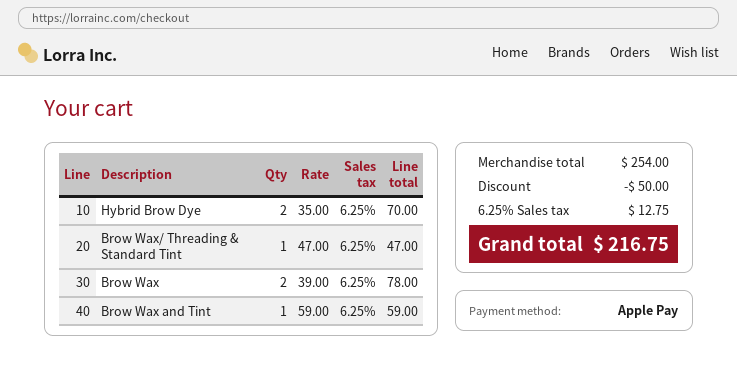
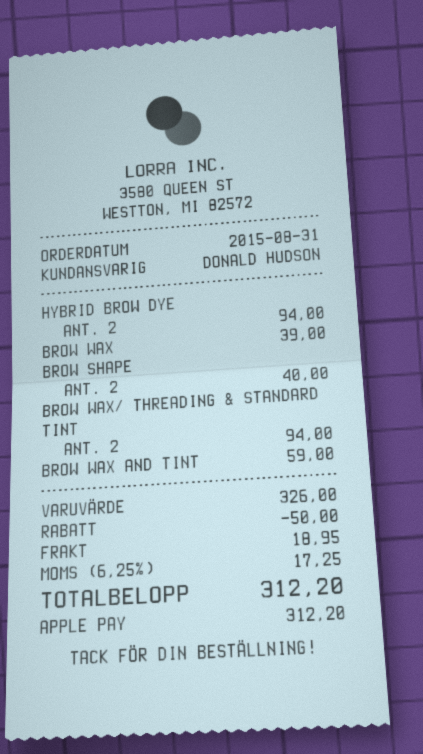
Hybrid Brow Dye: 2 for 70.00 -> 2 for 94.00
Brow Wax/ Threading & Standard Tint: 1 for 47.00 -> 2 for 94.00
Brow Wax: 2 for 78.00 -> 1 for 39.00
BROW SHAPE: none -> 2 for 40.00
subtotal: 254.00 -> 326.00
shipping: none -> 18.95
tax: 6.25% = 12.75 -> 6.25% = 17.25
total: 216.75 -> 312.20

